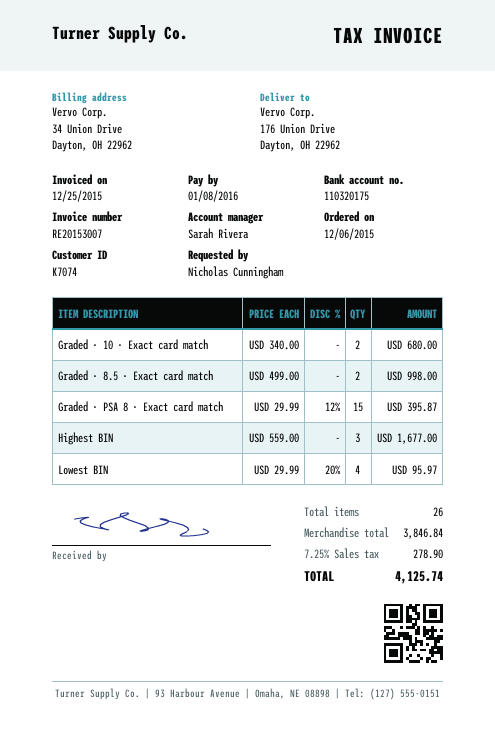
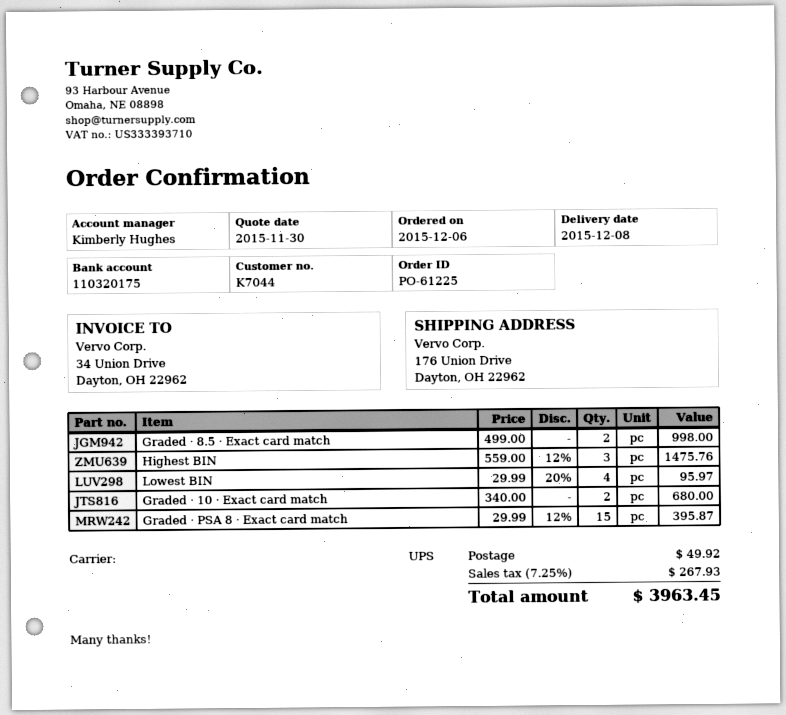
customer number: K7074 -> K7044
sales rep: Sarah Rivera -> Kimberly Hughes
Highest BIN: 3 x 559.00 = 1677.00 -> 3 x 559.00 - 12% = 1475.76
shipping: none -> 49.92
tax: 7.25% = 278.90 -> 7.25% = 267.93
total: 4125.74 -> 3963.45

